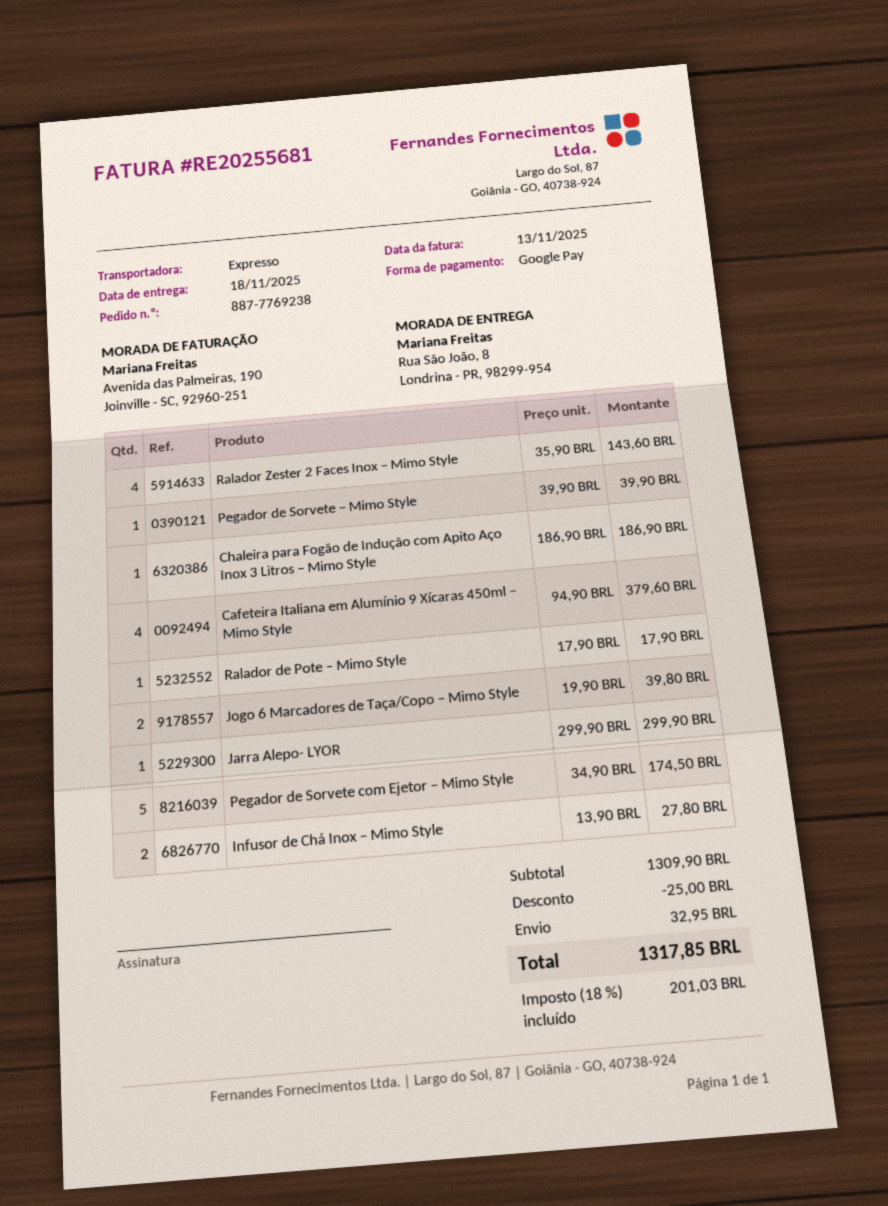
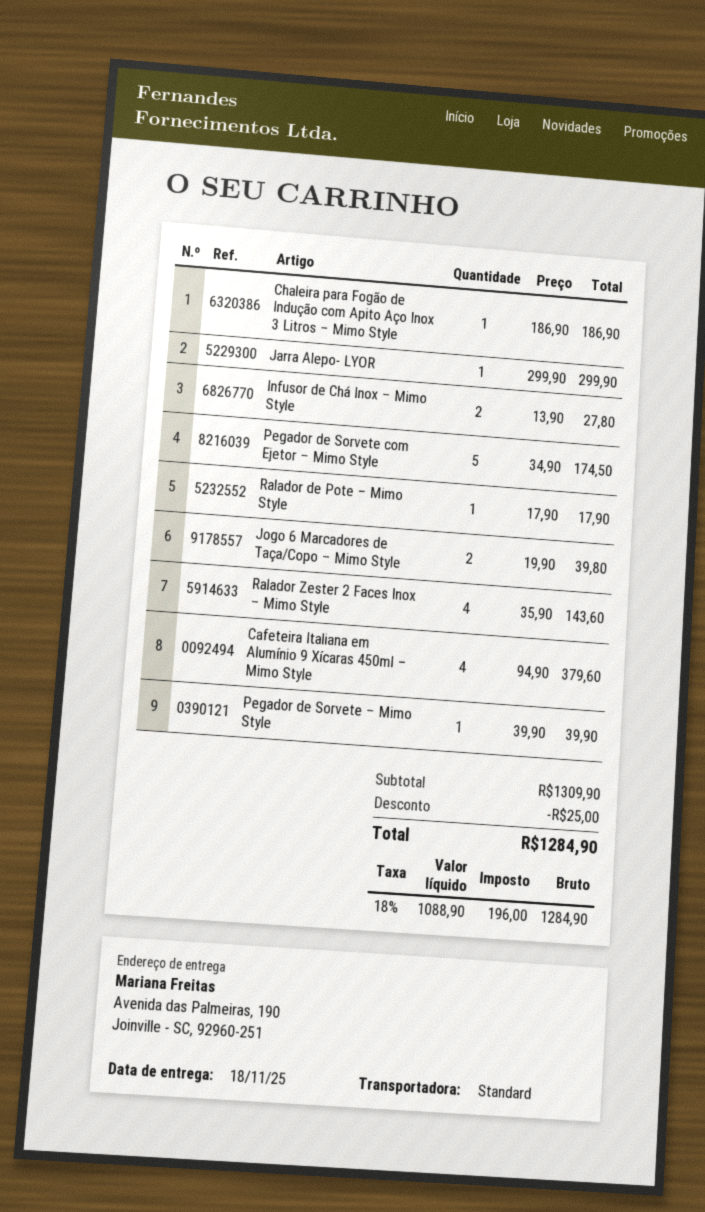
shipping method: express -> standard
ship to: Rua São João, 8, Londrina - PR, 98299-954 -> Avenida das Palmeiras, 190, Joinville - SC, 92960-251
shipping: 32.95 -> none
tax: 18% = 201.03 -> 18% = 196.00
total: 1317.85 -> 1284.90

